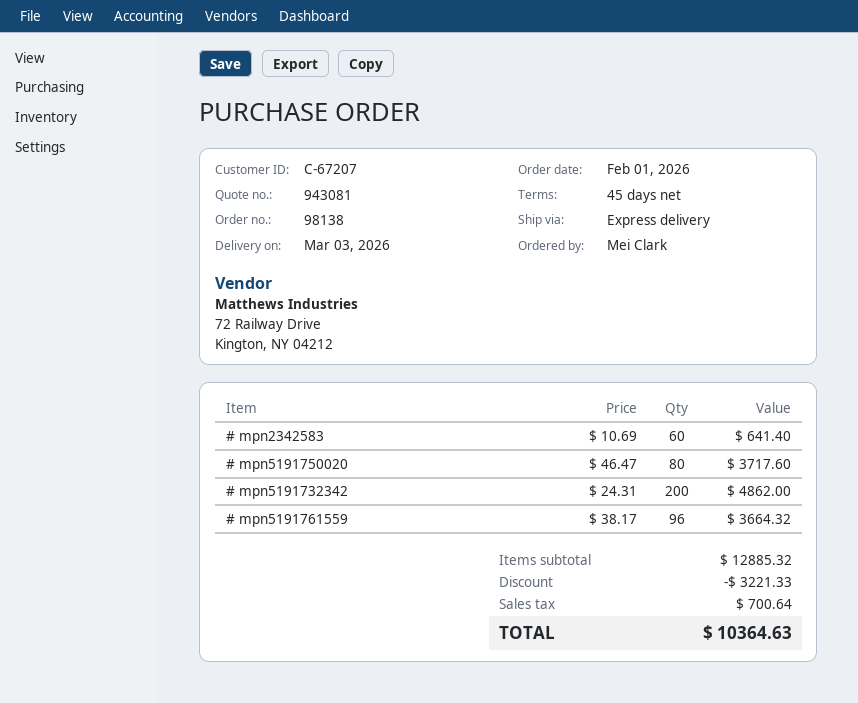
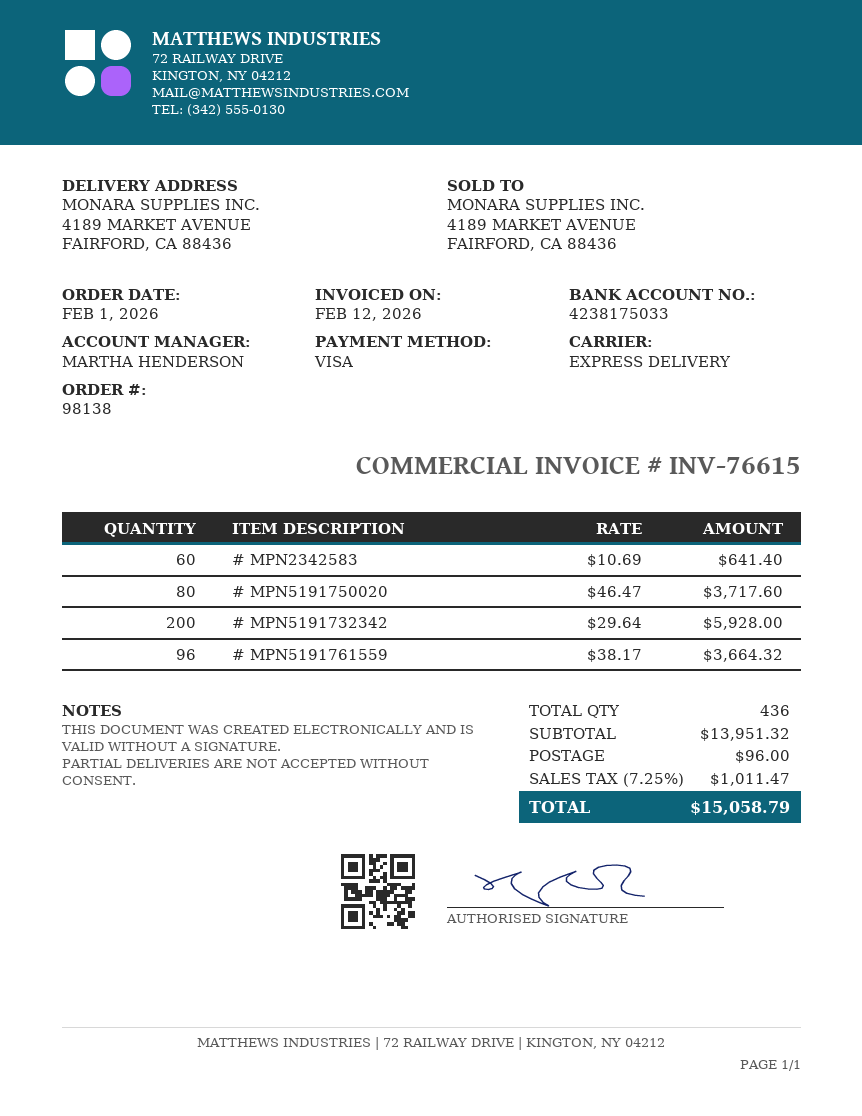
# mpn5191732342: 200 x 24.31 = 4862.00 -> 200 x 29.64 = 5928.00
subtotal: 12885.32 -> 13951.32
discount: 3221.33 -> none
shipping: none -> 96.00
tax: 700.64 -> 1011.47
total: 10364.63 -> 15058.79

